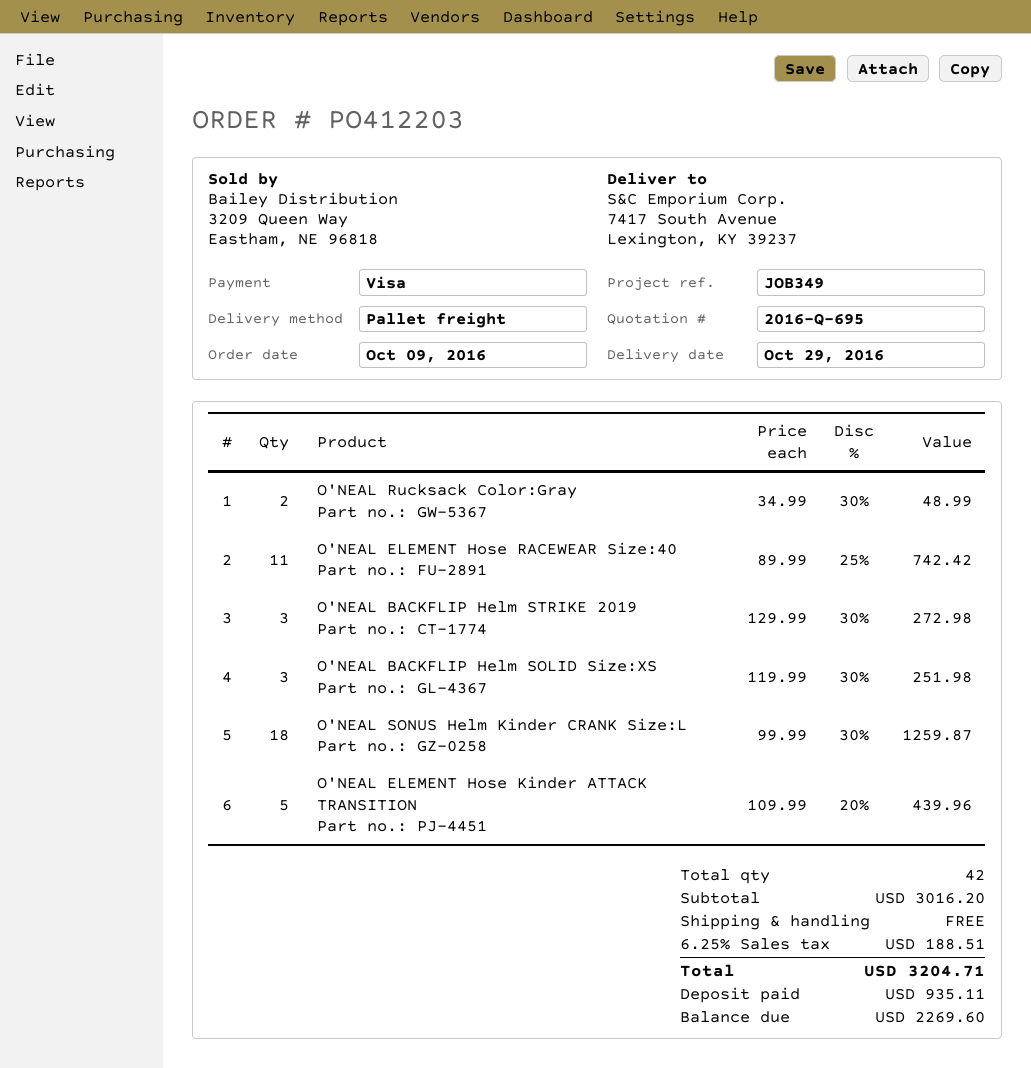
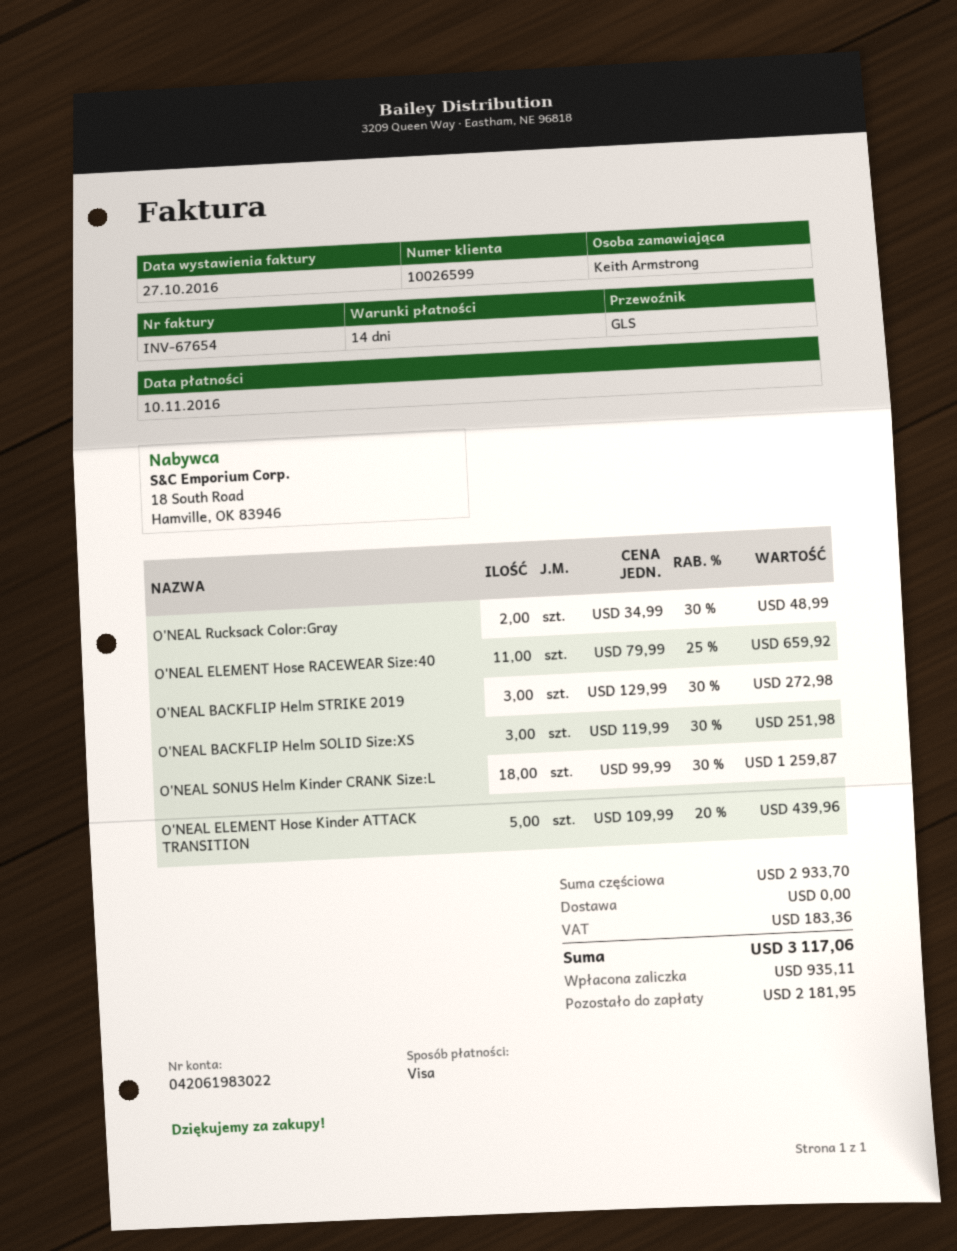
shipping method: pallet freight -> GLS
O'NEAL ELEMENT Hose RACEWEAR Size:40: 11 x 89.99 - 25% = 742.42 -> 11 x 79.99 - 25% = 659.92
subtotal: 3016.20 -> 2933.70
tax: 188.51 -> 183.36
total: 3204.71 -> 3117.06
balance: 2269.60 -> 2181.95

